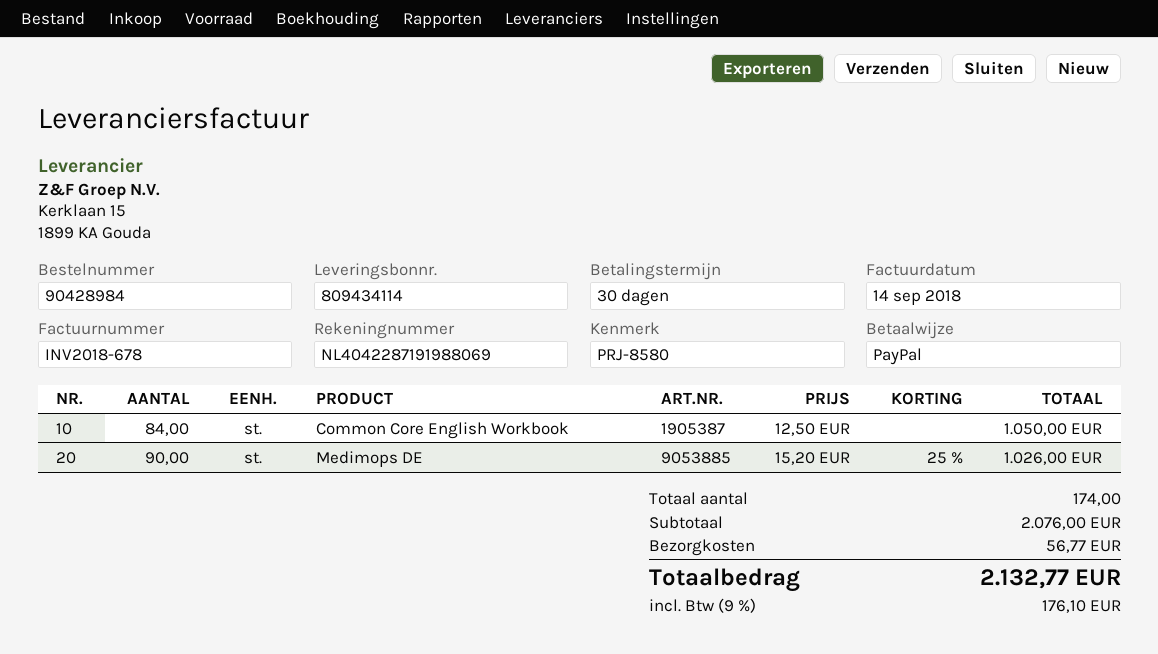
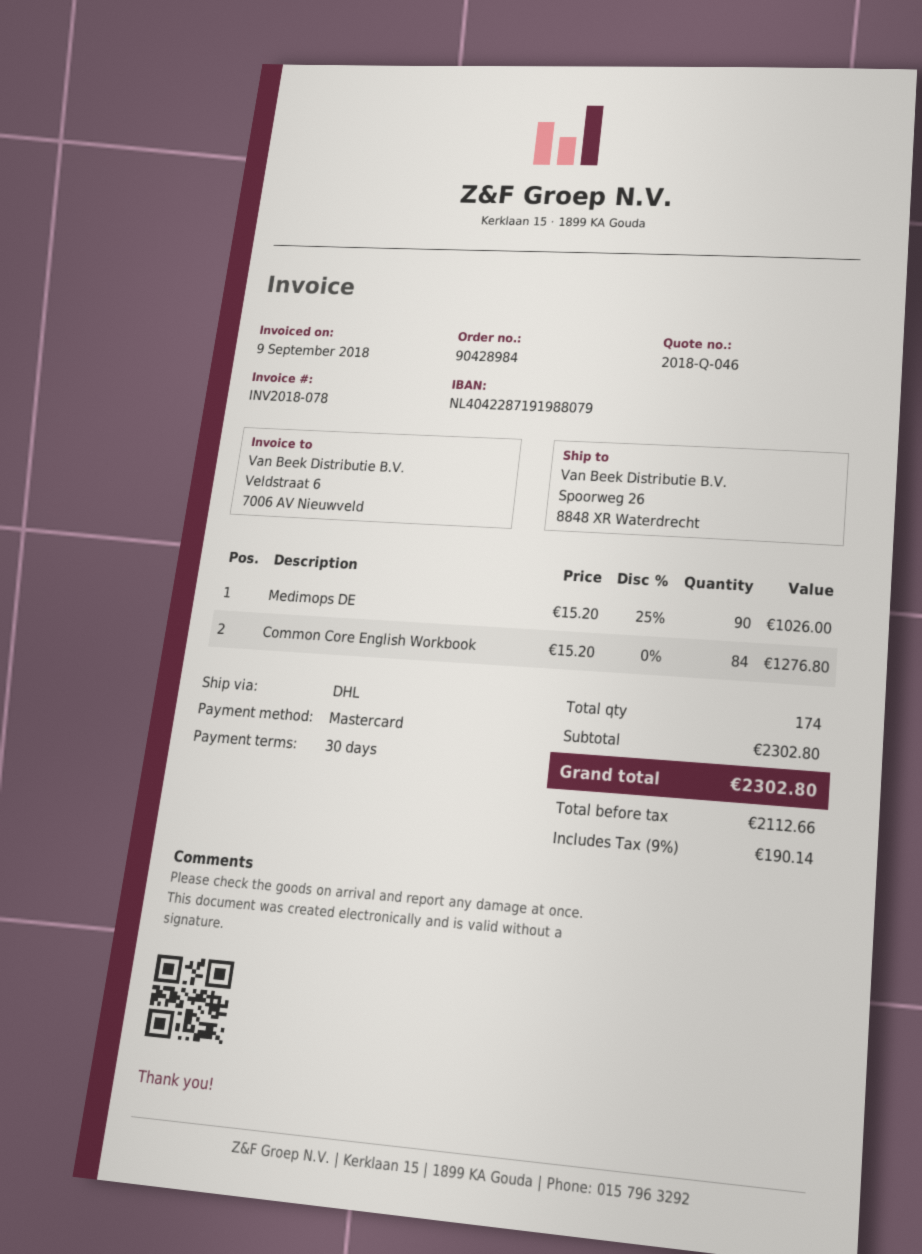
invoice number: INV2018-678 -> INV2018-078
invoice date: 2018-09-14 -> 2018-09-09
payment method: PayPal -> Mastercard
bank account: NL4042287191988069 -> NL4042287191988079
Common Core English Workbook: 84 x 12.50 = 1050.00 -> 84 x 15.20 = 1276.80
subtotal: 2076.00 -> 2302.80
shipping: 56.77 -> none
tax: 9% = 176.10 -> 9% = 190.14
total: 2132.77 -> 2302.80

